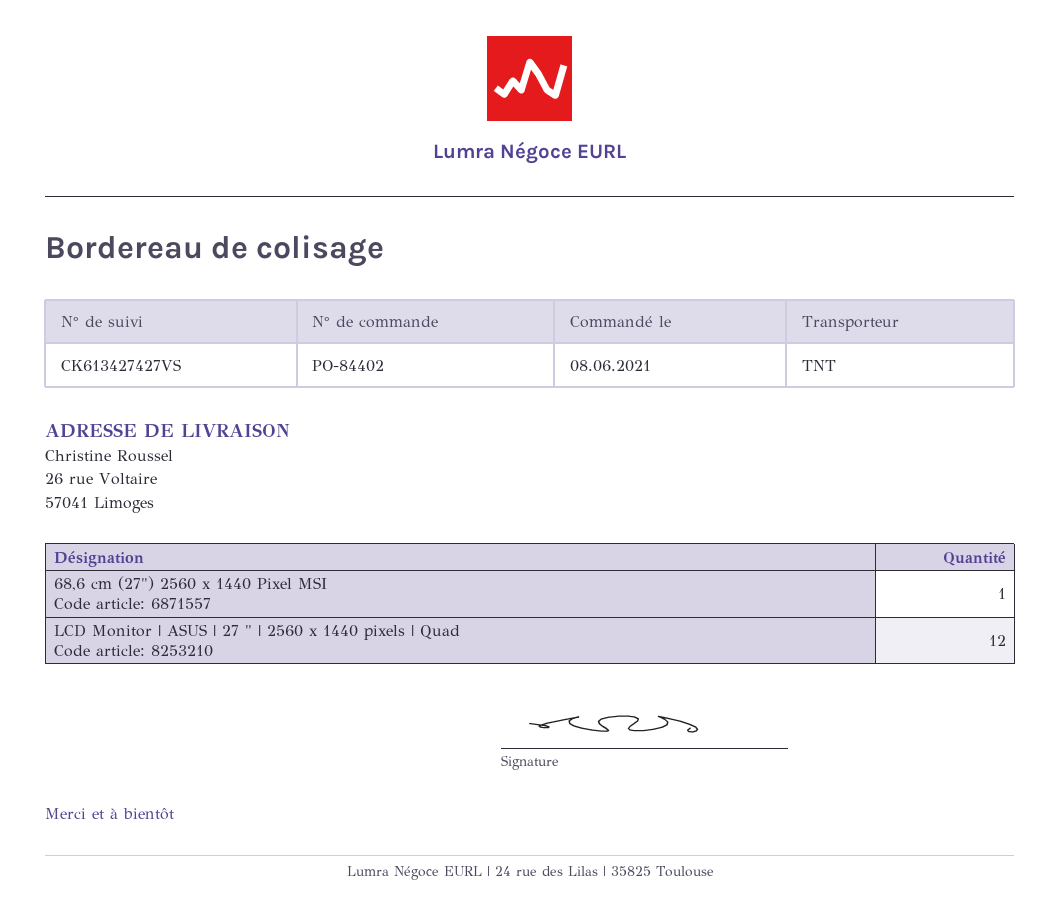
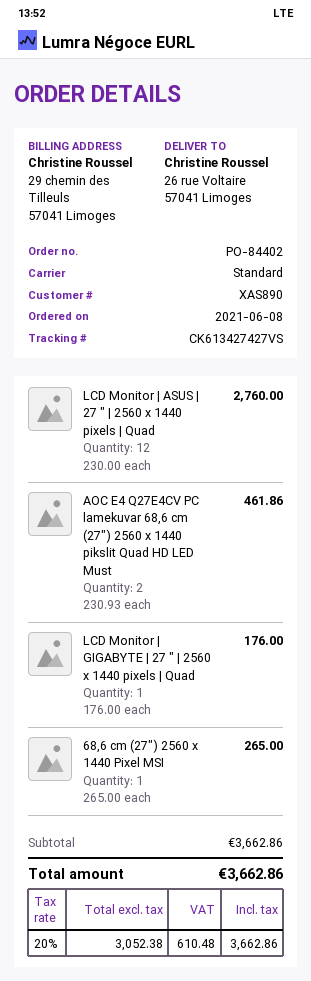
shipping method: TNT -> standard
AOC E4 Q27E4CV PC lamekuvar 68,6 cm (27") 2560 x 1440 pikslit Quad HD LED Must: none -> 2
LCD Monitor | GIGABYTE | 27 " | 2560 x 1440 pixels | Quad: none -> 1

